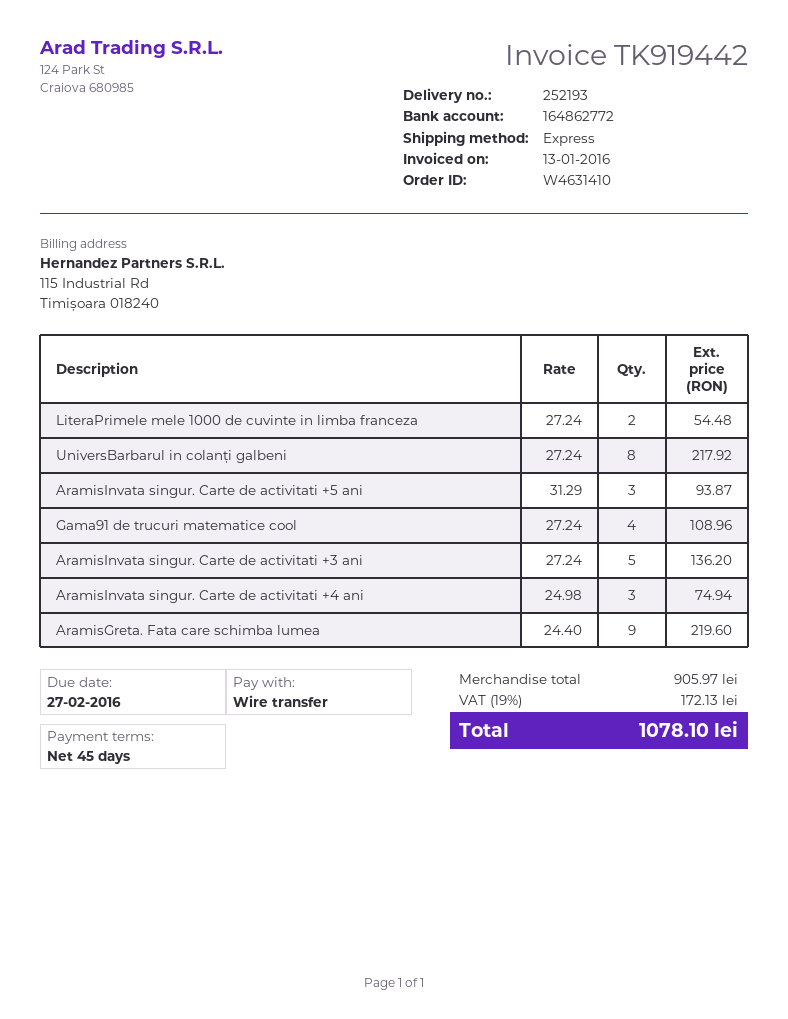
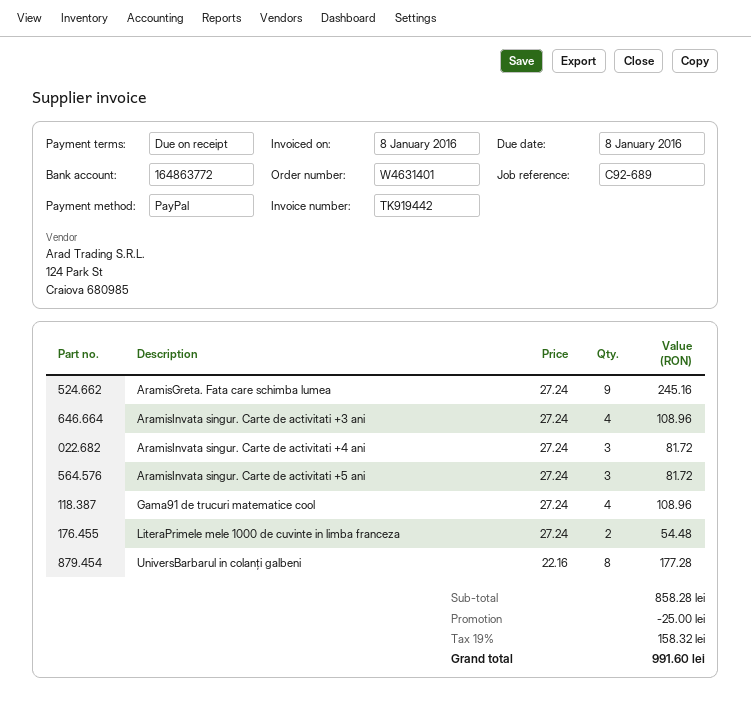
order number: W4631410 -> W4631401
invoice date: 2016-01-13 -> 2016-01-08
payment terms: 45 days -> on receipt
due date: 2016-02-27 -> 2016-01-08
payment method: bank transfer -> PayPal
bank account: 164862772 -> 164863772
UniversBarbarul in colanți galbeni: 8 x 27.24 = 217.92 -> 8 x 22.16 = 177.28
AramisInvata singur. Carte de activitati +5 ani: 3 x 31.29 = 93.87 -> 3 x 27.24 = 81.72
AramisInvata singur. Carte de activitati +3 ani: 5 x 27.24 = 136.20 -> 4 x 27.24 = 108.96
AramisInvata singur. Carte de activitati +4 ani: 3 x 24.98 = 74.94 -> 3 x 27.24 = 81.72
AramisGreta. Fata care schimba lumea: 9 x 24.40 = 219.60 -> 9 x 27.24 = 245.16
subtotal: 905.97 -> 858.28
discount: none -> 25.00
tax: 19% = 172.13 -> 19% = 158.32
total: 1078.10 -> 991.60

